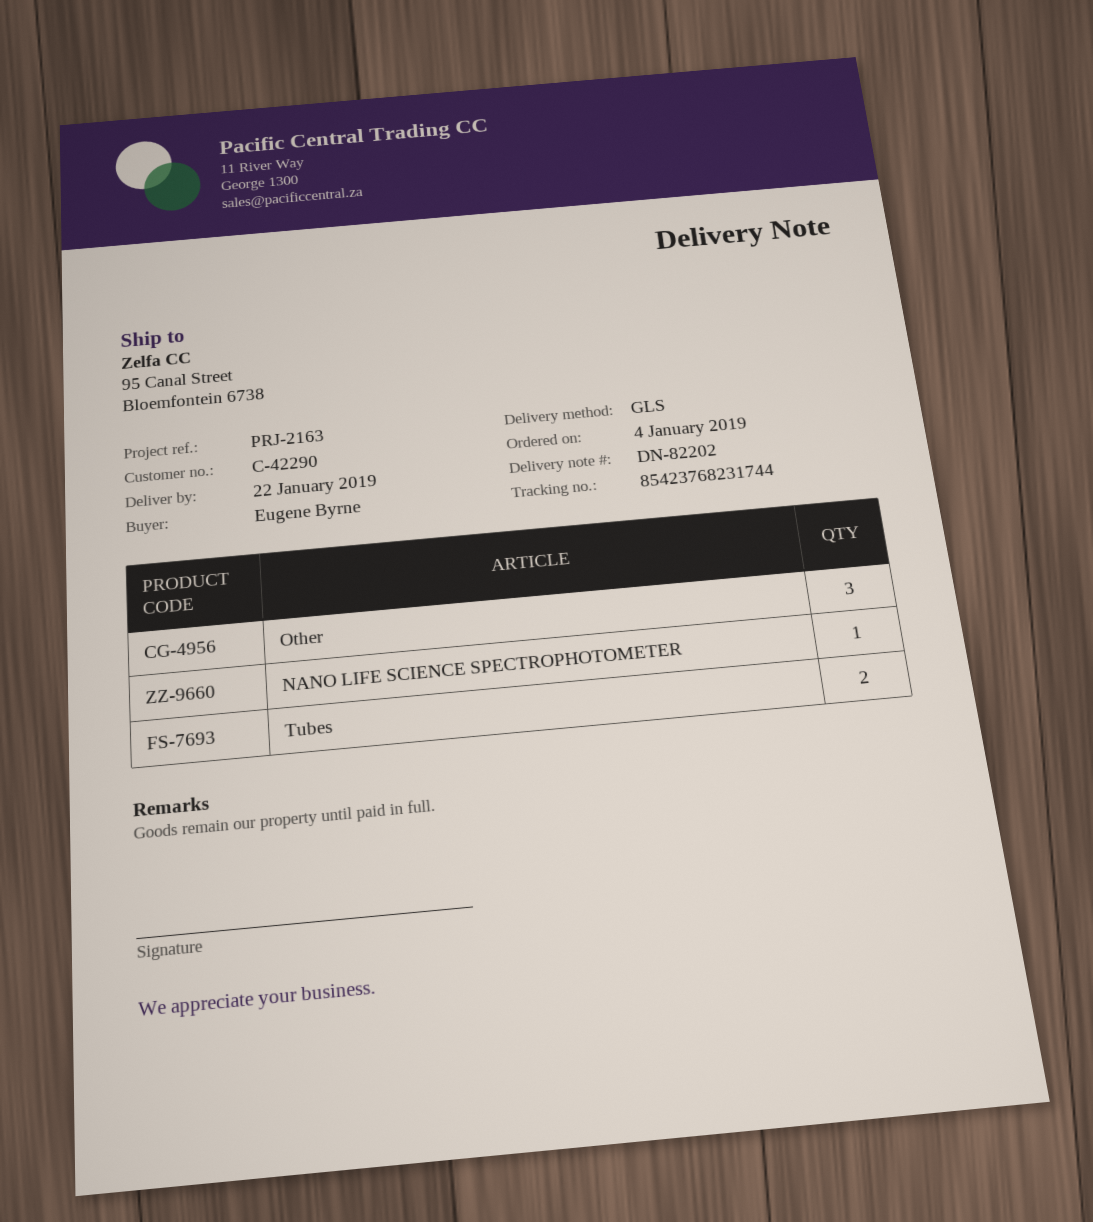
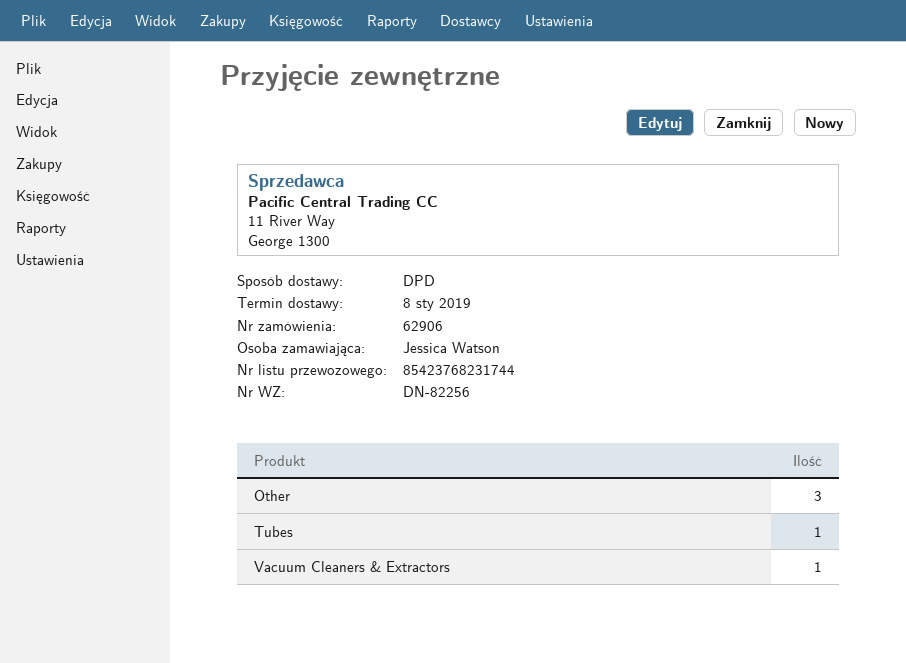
delivery note number: DN-82202 -> DN-82256
delivery date: 2019-01-22 -> 2019-01-08
ordered by: Eugene Byrne -> Jessica Watson
shipping method: GLS -> DPD
NANO LIFE SCIENCE SPECTROPHOTOMETER: 1 -> none
Tubes: 2 -> 1
Vacuum Cleaners & Extractors: none -> 1

